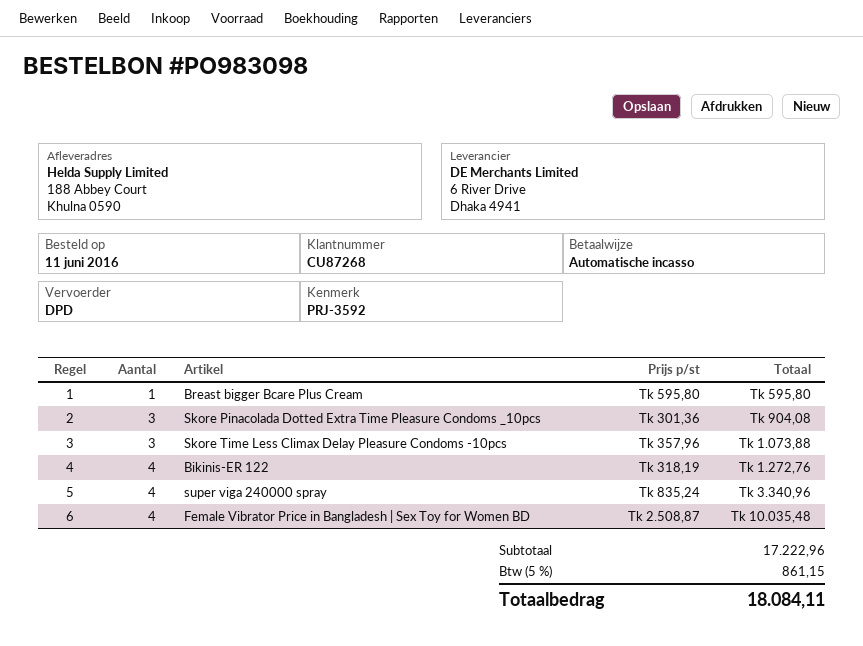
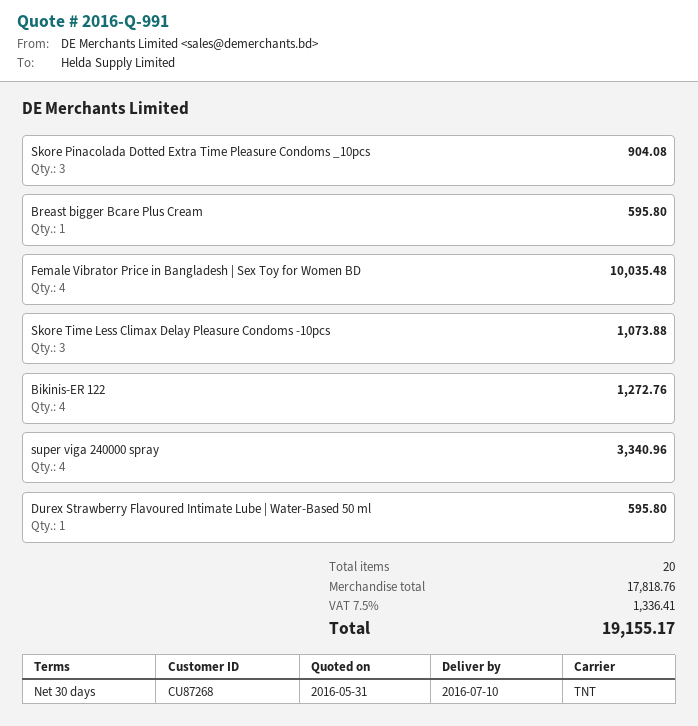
shipping method: DPD -> TNT
Durex Strawberry Flavoured Intimate Lube | Water-Based 50 ml: none -> 1 for 595.80
subtotal: 17222.96 -> 17818.76
tax: 5% = 861.15 -> 7.5% = 1336.41
total: 18084.11 -> 19155.17

